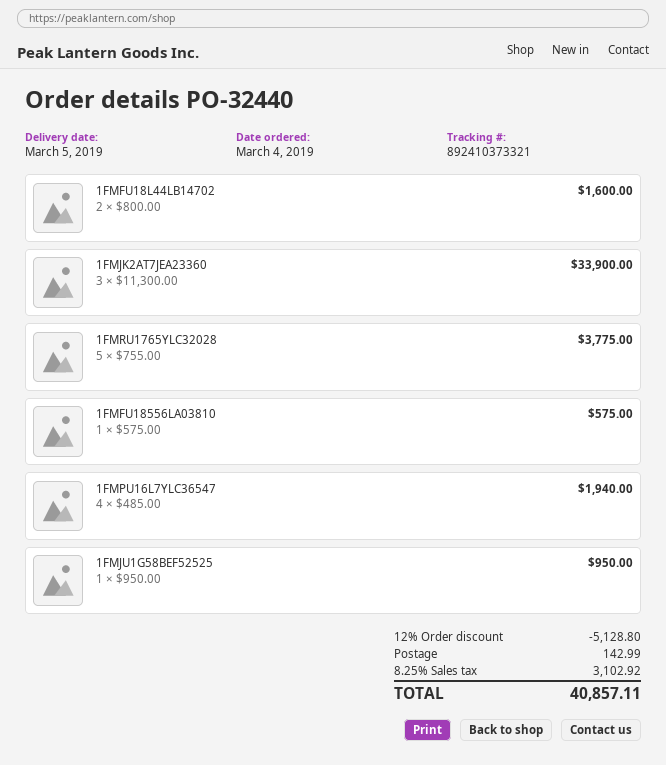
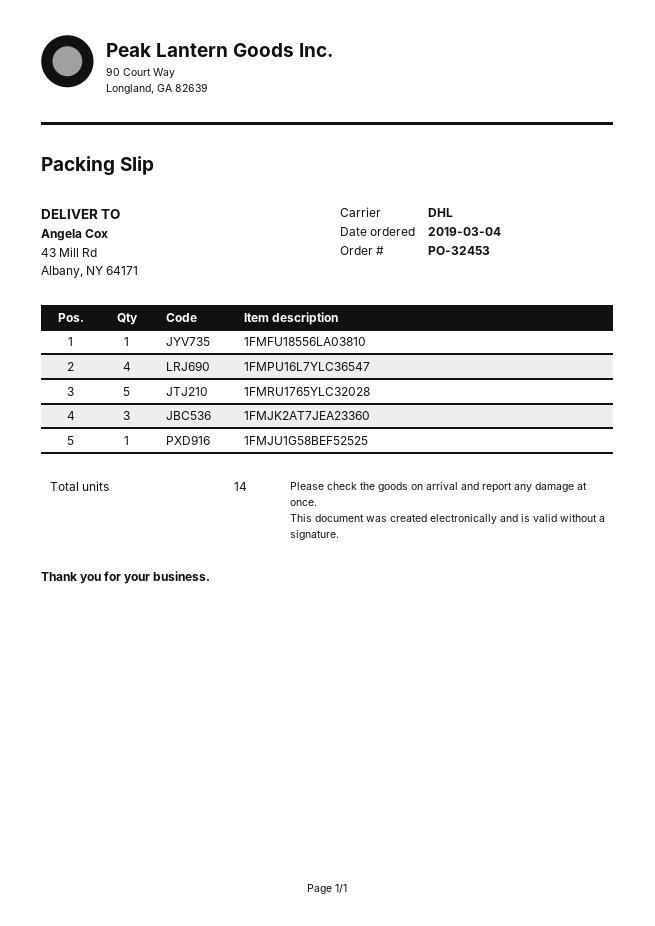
order number: PO-32440 -> PO-32453
1FMFU18L44LB14702: 2 -> none

